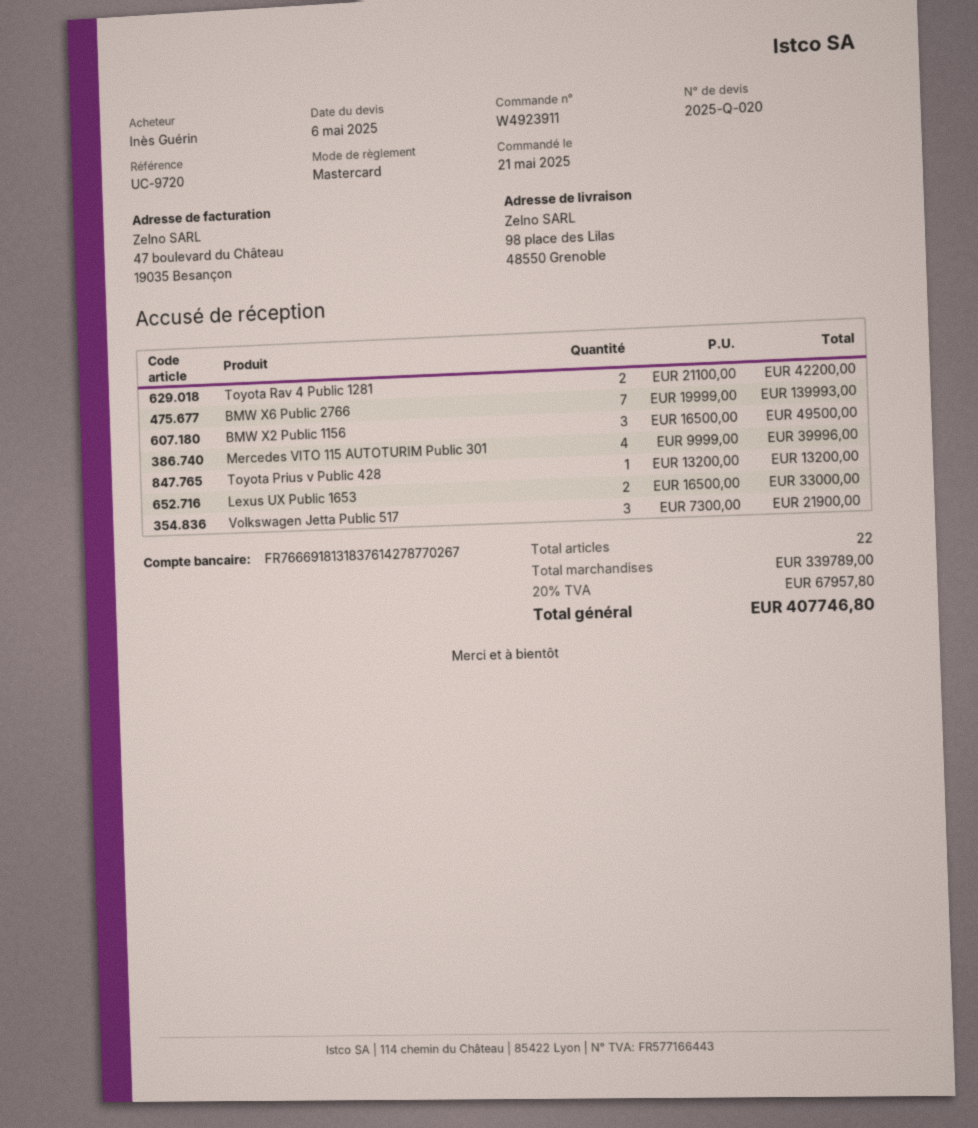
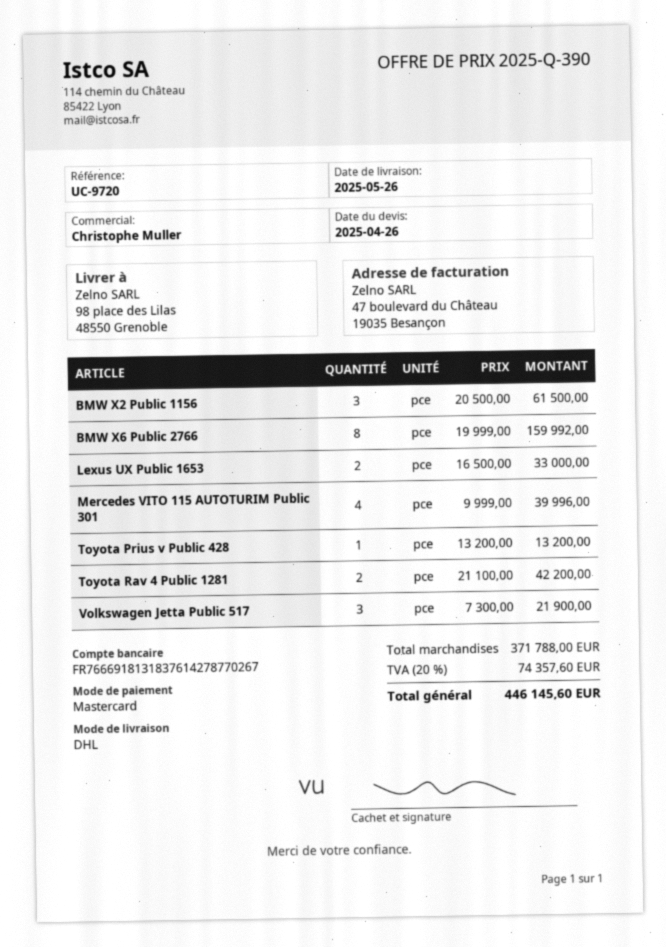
quote number: 2025-Q-020 -> 2025-Q-390
quote date: 2025-05-06 -> 2025-04-26
BMW X6 Public 2766: 7 x 19999.00 = 139993.00 -> 8 x 19999.00 = 159992.00
BMW X2 Public 1156: 3 x 16500.00 = 49500.00 -> 3 x 20500.00 = 61500.00
subtotal: 339789.00 -> 371788.00
tax: 20% = 67957.80 -> 20% = 74357.60
total: 407746.80 -> 446145.60

